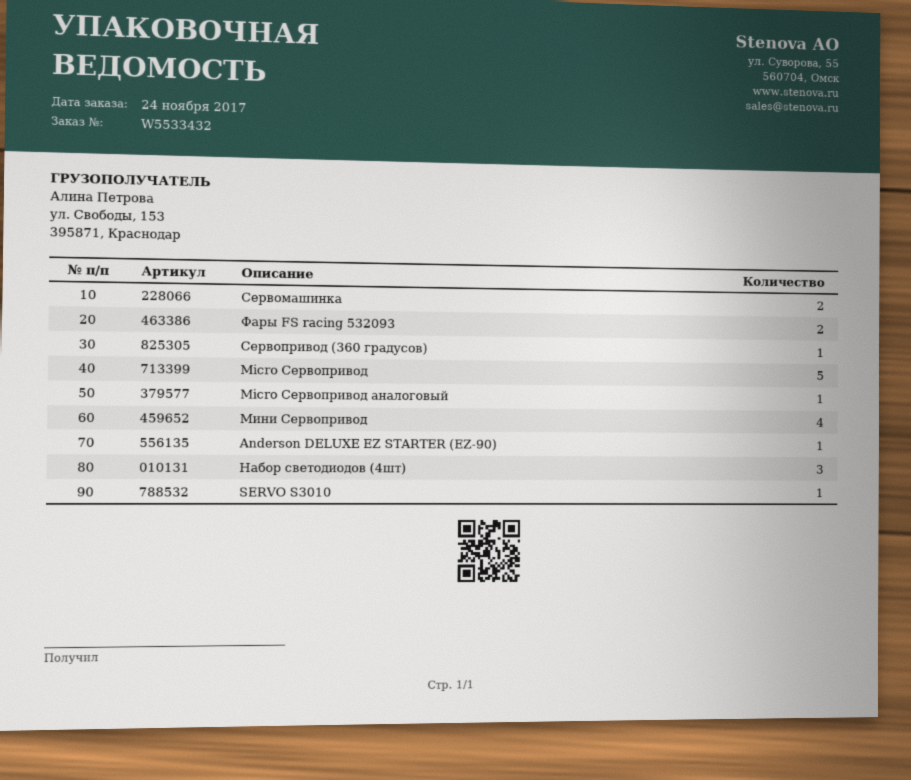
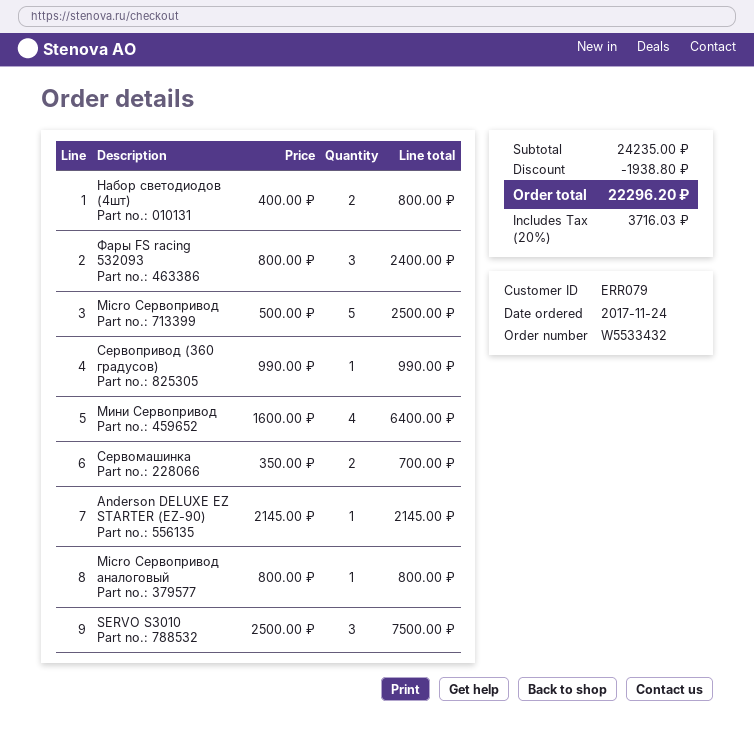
Фары FS racing 532093: 2 -> 3
Набор светодиодов (4шт): 3 -> 2
SERVO S3010: 1 -> 3

